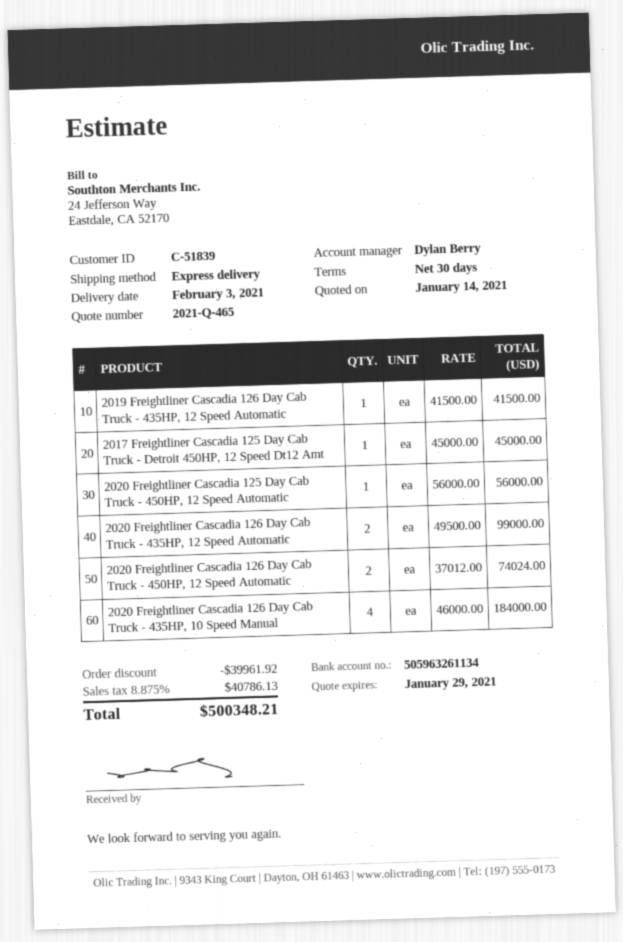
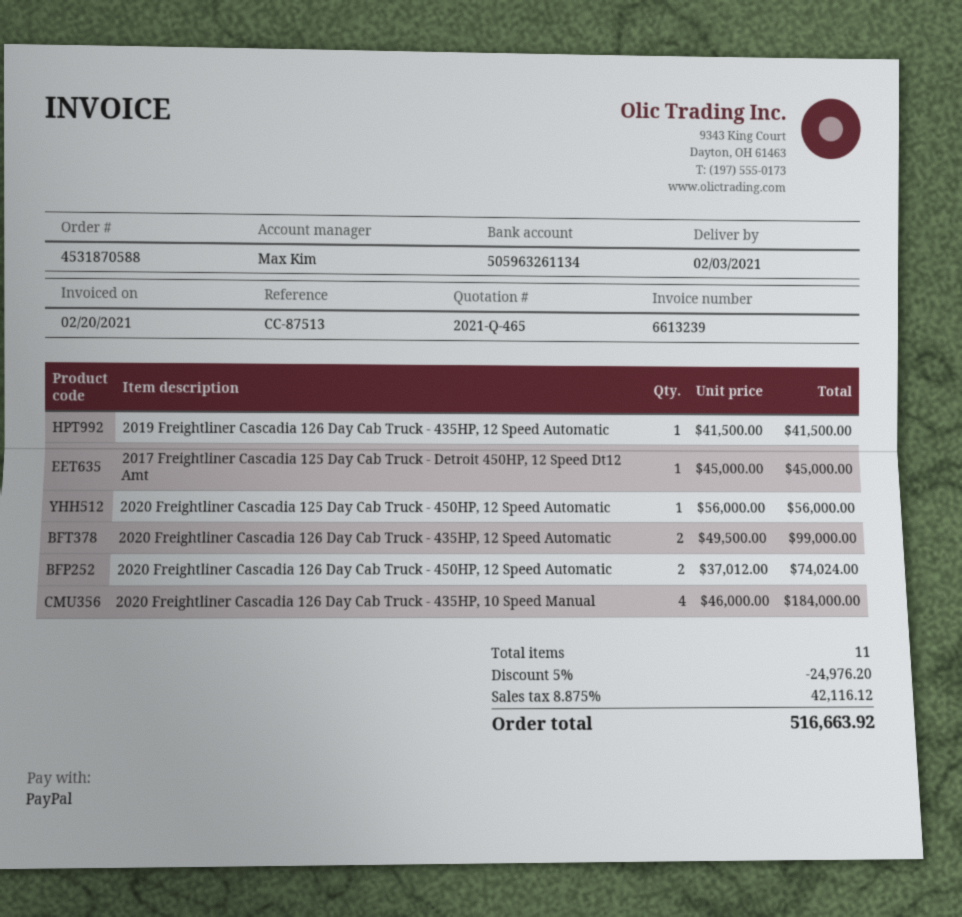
sales rep: Dylan Berry -> Max Kim
discount: 39961.92 -> 24976.20
tax: 8.875% = 40786.13 -> 8.875% = 42116.12
total: 500348.21 -> 516663.92

